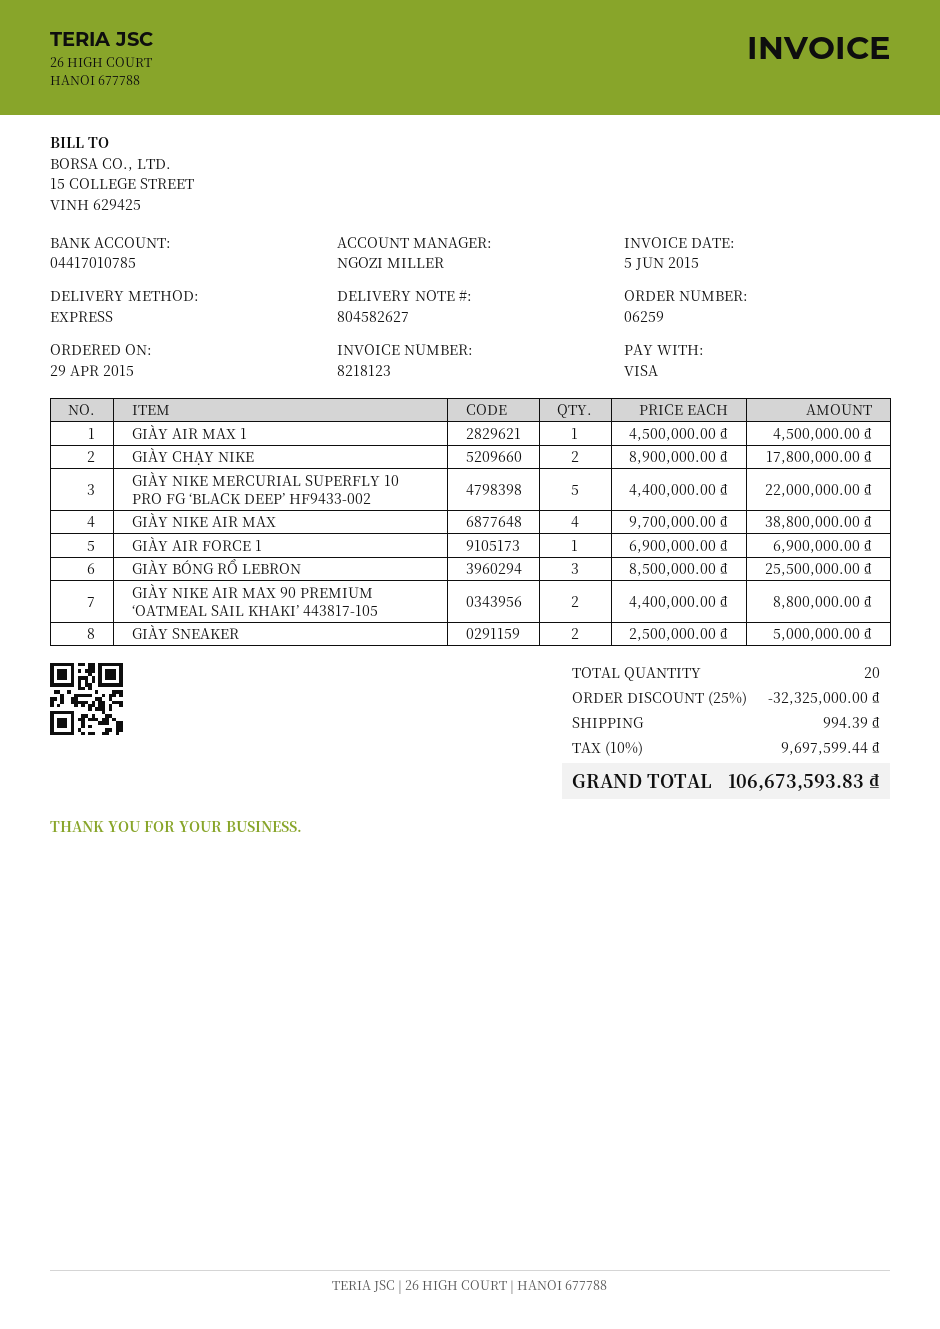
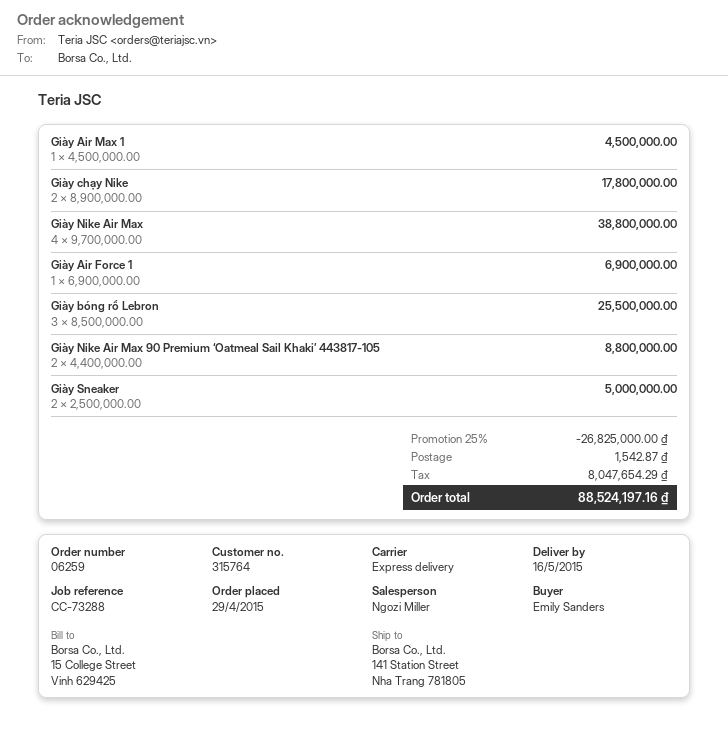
GIÀY NIKE MERCURIAL SUPERFLY 10 PRO FG ‘BLACK DEEP’ HF9433-002: 5 x 4400000.00 = 22000000.00 -> none
discount: 25% = 32325000.00 -> 25% = 26825000.00
shipping: 994.39 -> 1542.87
tax: 9697599.44 -> 8047654.29
total: 106673593.83 -> 88524197.16

